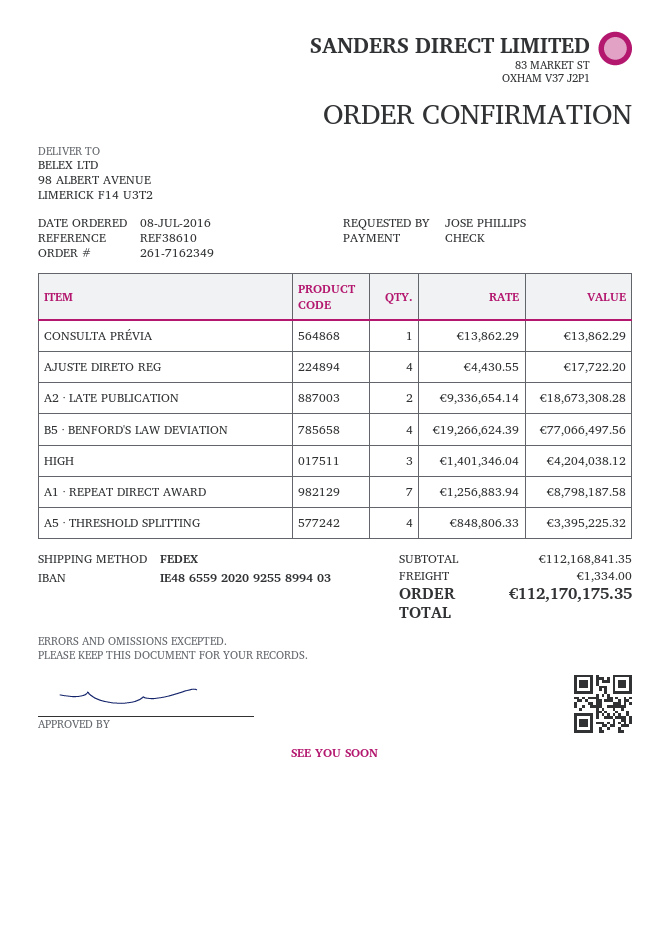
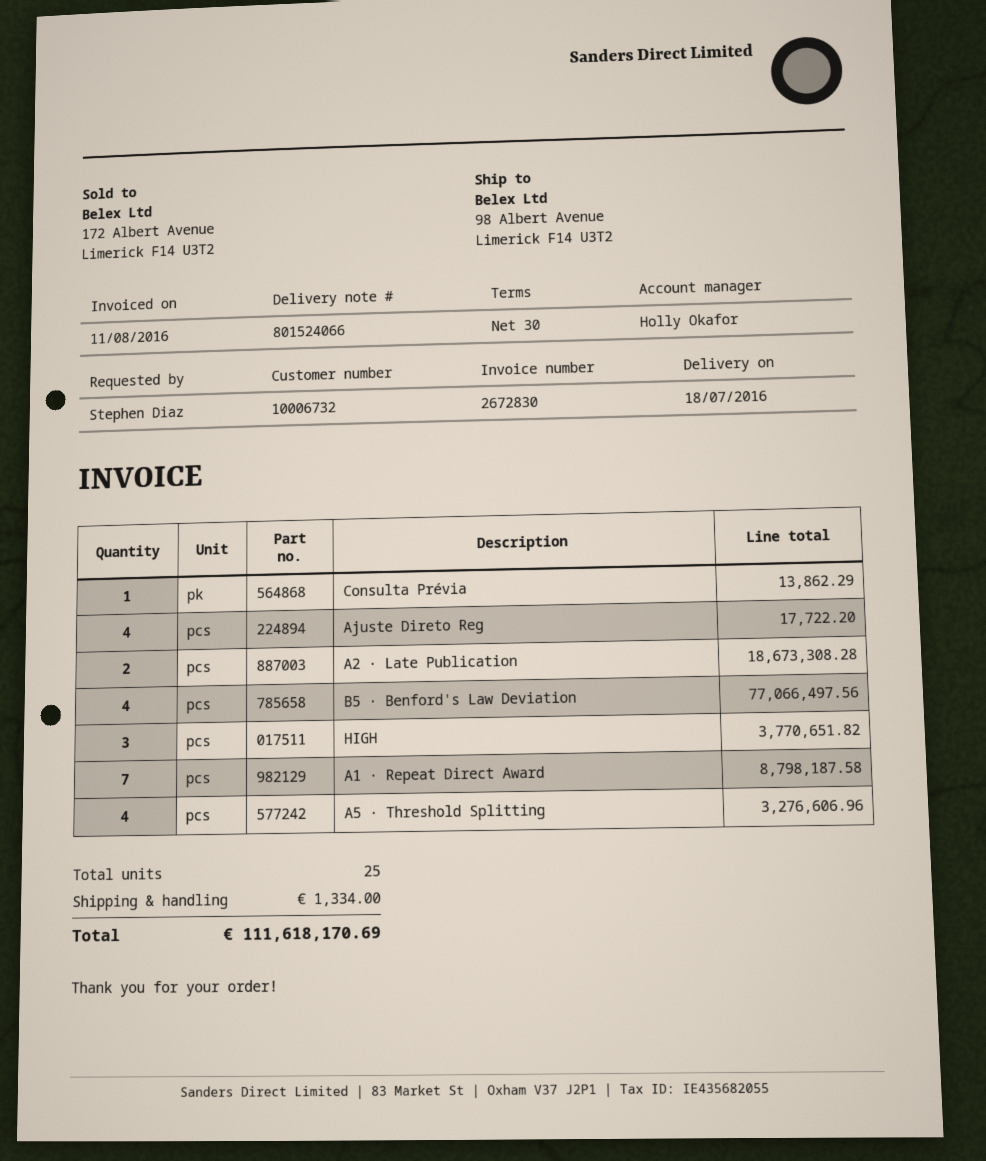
ordered by: JOSE PHILLIPS -> Stephen Diaz
HIGH: 3 for 4204038.12 -> 3 for 3770651.82
A5 · THRESHOLD SPLITTING: 4 for 3395225.32 -> 4 for 3276606.96
total: 112170175.35 -> 111618170.69

